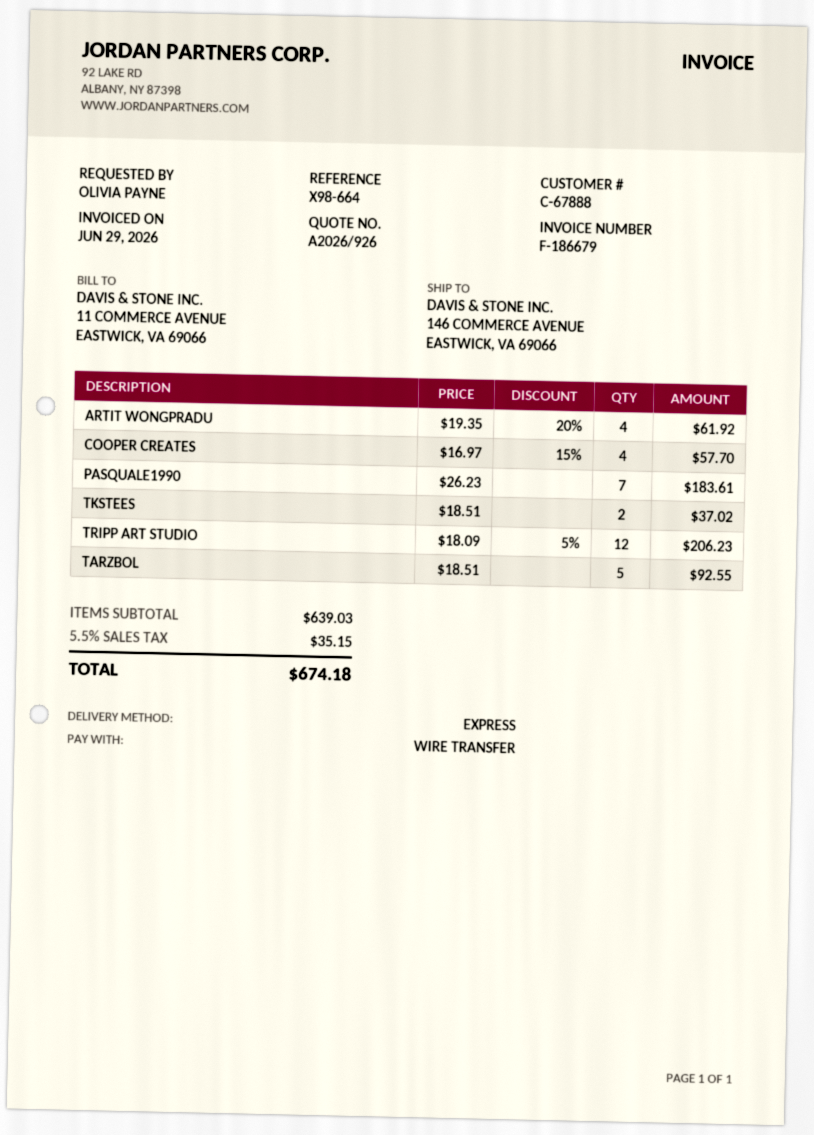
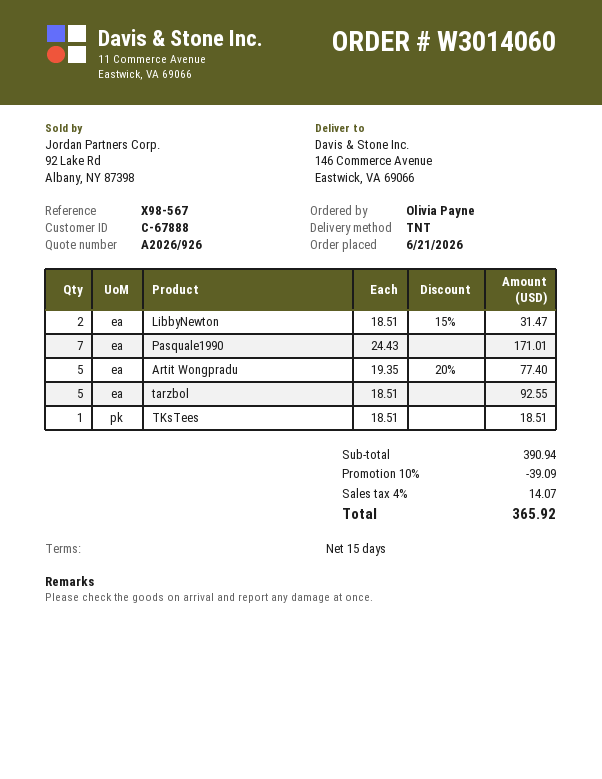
reference: X98-664 -> X98-567
shipping method: express -> TNT
ARTIT WONGPRADU: 4 x 19.35 - 20% = 61.92 -> 5 x 19.35 - 20% = 77.40
COOPER CREATES: 4 x 16.97 - 15% = 57.70 -> none
PASQUALE1990: 7 x 26.23 = 183.61 -> 7 x 24.43 = 171.01
TKSTEES: 2 x 18.51 = 37.02 -> 1 x 18.51 = 18.51
TRIPP ART STUDIO: 12 x 18.09 - 5% = 206.23 -> none
LibbyNewton: none -> 2 x 18.51 - 15% = 31.47
subtotal: 639.03 -> 390.94
discount: none -> 10% = 39.09
tax: 5.5% = 35.15 -> 4% = 14.07
total: 674.18 -> 365.92

